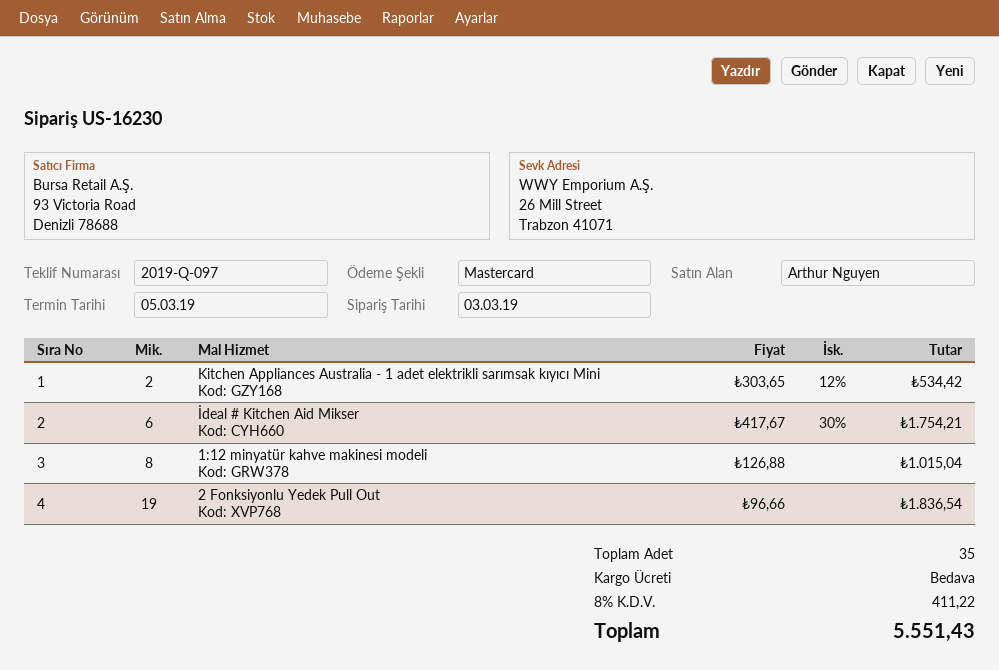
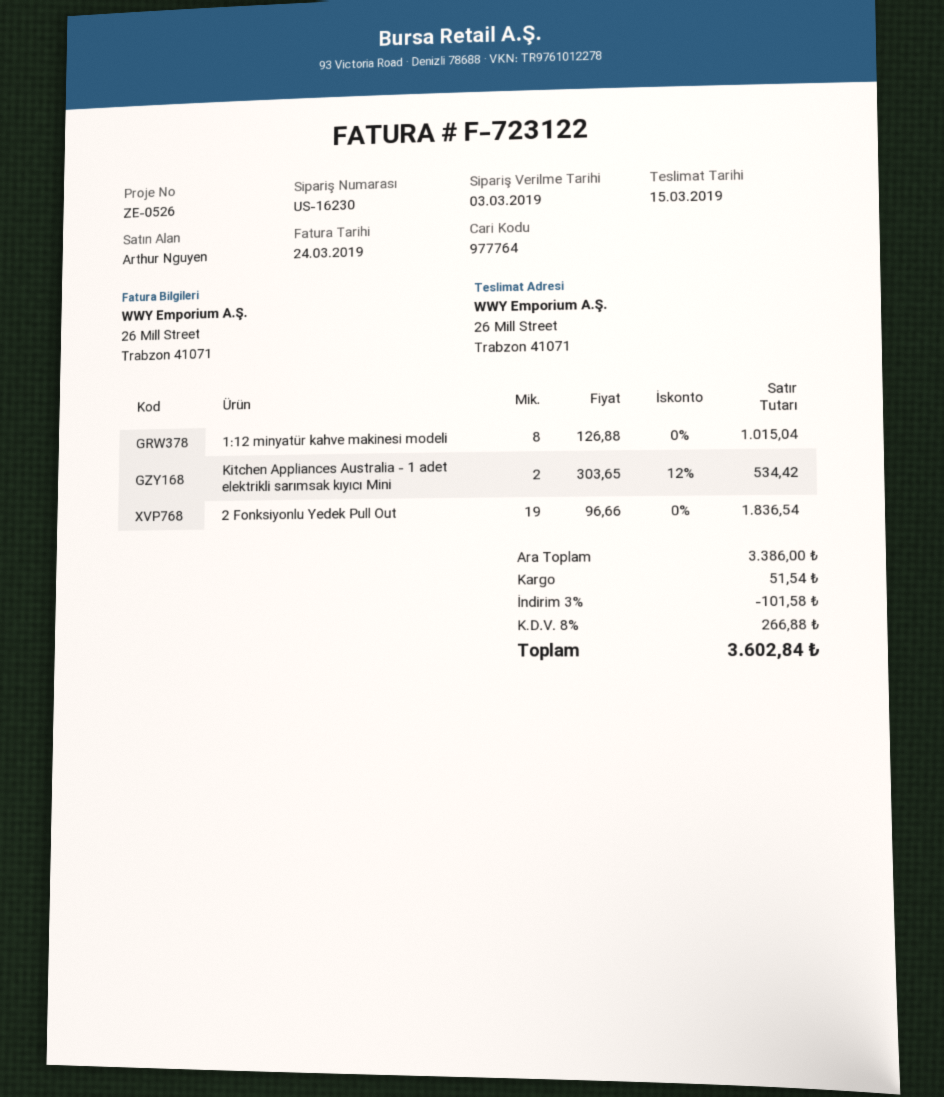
delivery date: 2019-03-05 -> 2019-03-15
İdeal # Kitchen Aid Mikser: 6 x 417.67 - 30% = 1754.21 -> none
discount: none -> 3% = 101.58
shipping: 0.00 -> 51.54
tax: 8% = 411.22 -> 8% = 266.88
total: 5551.43 -> 3602.84

